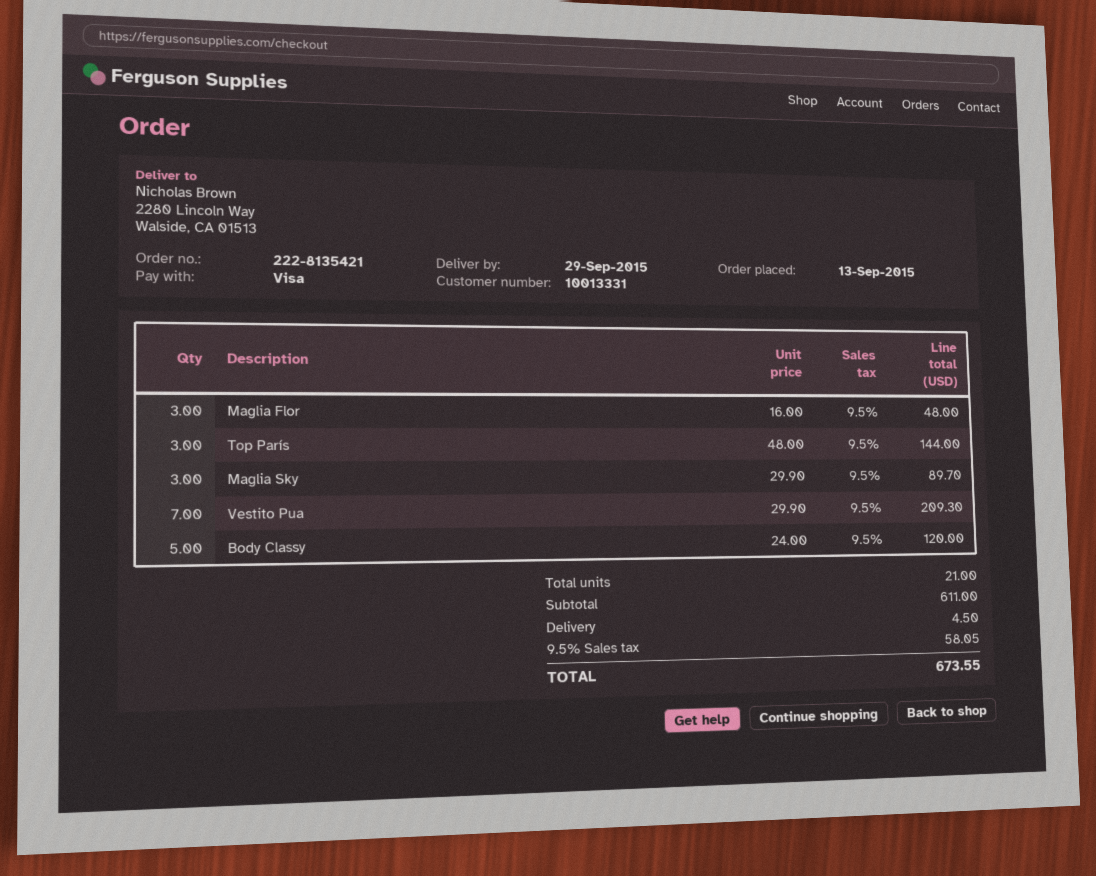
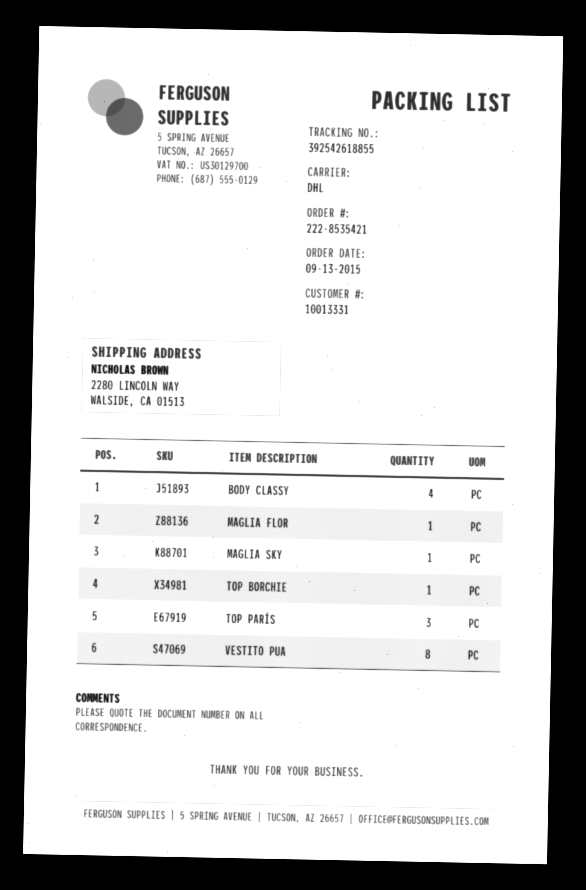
order number: 222-8135421 -> 222-8535421
Maglia Flor: 3 -> 1
Maglia Sky: 3 -> 1
Vestito Pua: 7 -> 8
Body Classy: 5 -> 4
TOP BORCHIE: none -> 1

